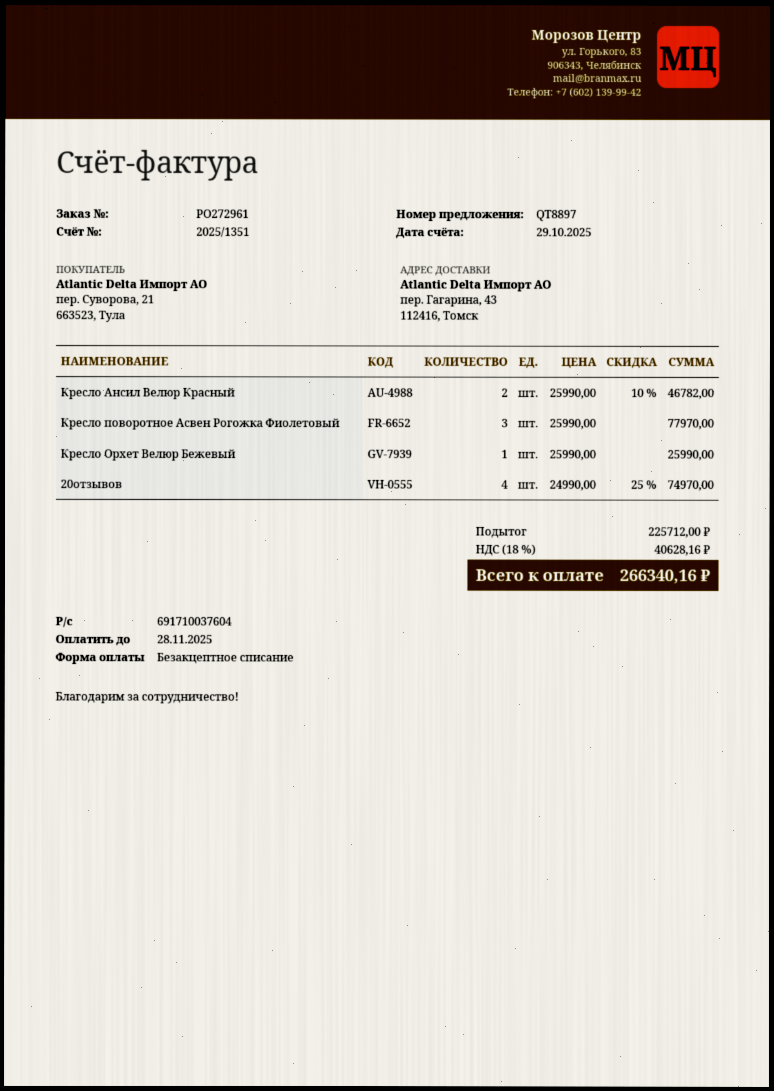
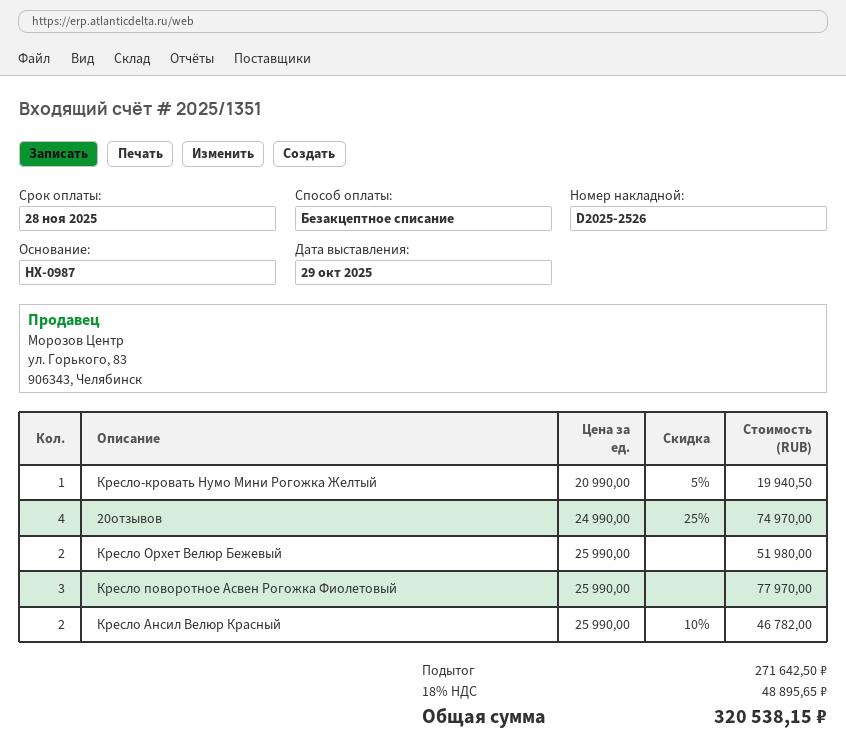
Кресло Орхет Велюр Бежевый: 1 x 25990.00 = 25990.00 -> 2 x 25990.00 = 51980.00
Кресло-кровать Нумо Мини Рогожка Желтый: none -> 1 x 20990.00 - 5% = 19940.50
subtotal: 225712.00 -> 271642.50
tax: 18% = 40628.16 -> 18% = 48895.65
total: 266340.16 -> 320538.15

